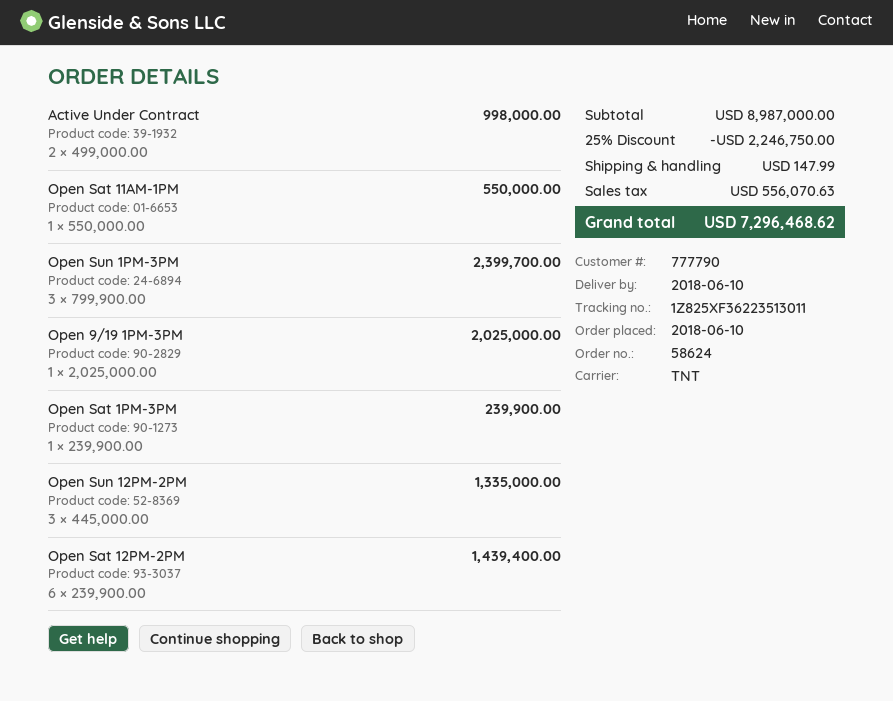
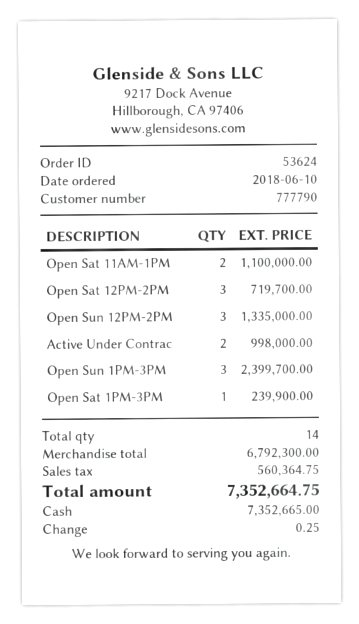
order number: 58624 -> 53624
Open Sat 11AM-1PM: 1 for 550000.00 -> 2 for 1100000.00
Open 9/19 1PM-3PM: 1 for 2025000.00 -> none
Open Sat 12PM-2PM: 6 for 1439400.00 -> 3 for 719700.00
subtotal: 8987000.00 -> 6792300.00
discount: 25% = 2246750.00 -> none
shipping: 147.99 -> none
tax: 556070.63 -> 560364.75
total: 7296468.62 -> 7352664.75

